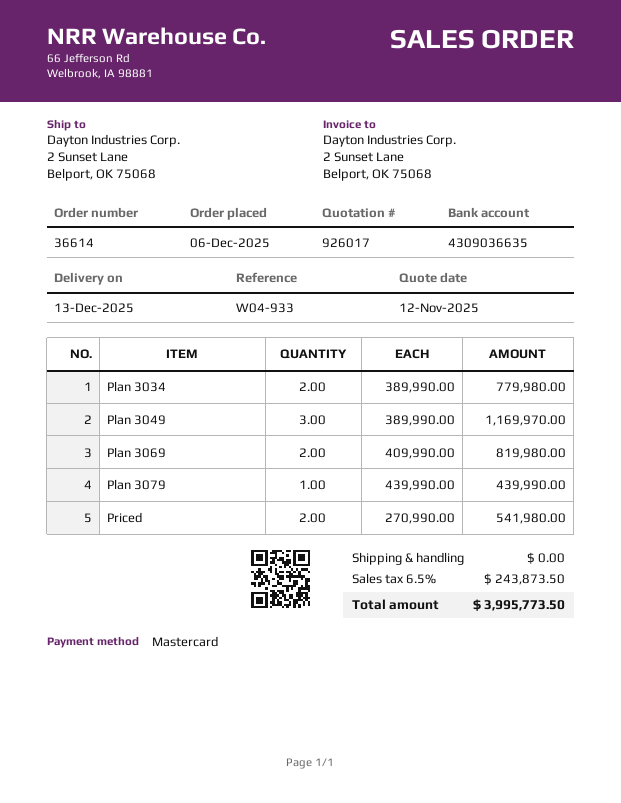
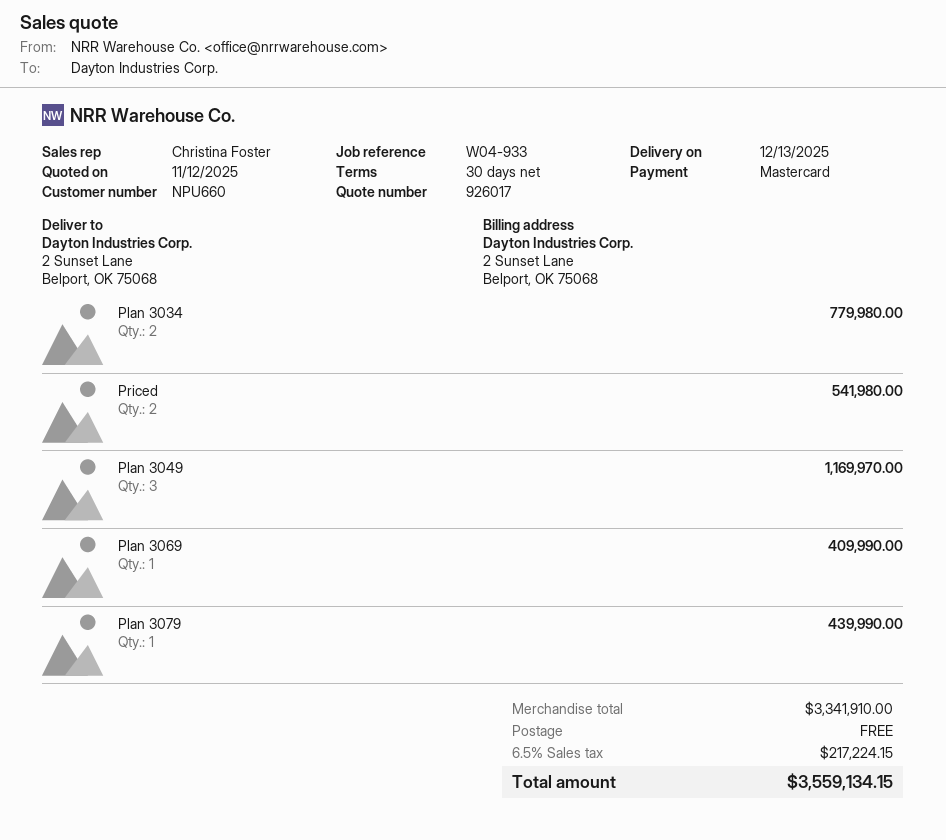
Plan 3069: 2 for 819980.00 -> 1 for 409990.00
tax: 6.5% = 243873.50 -> 6.5% = 217224.15
total: 3995773.50 -> 3559134.15

